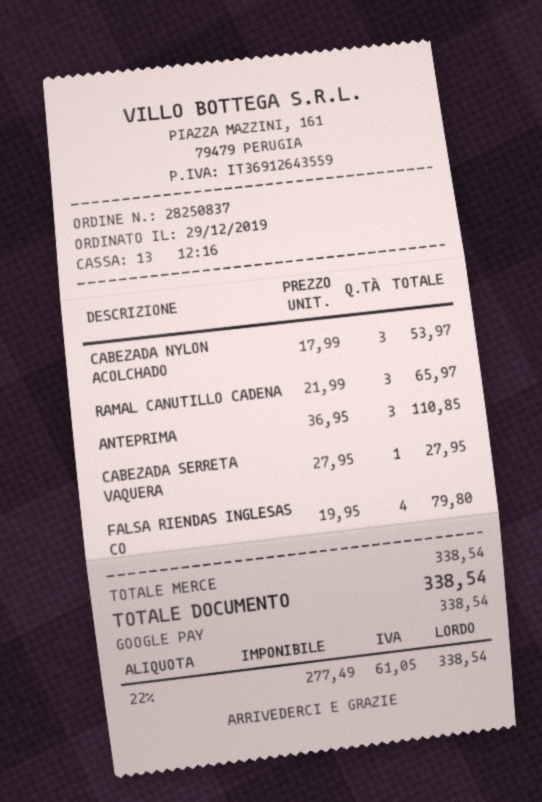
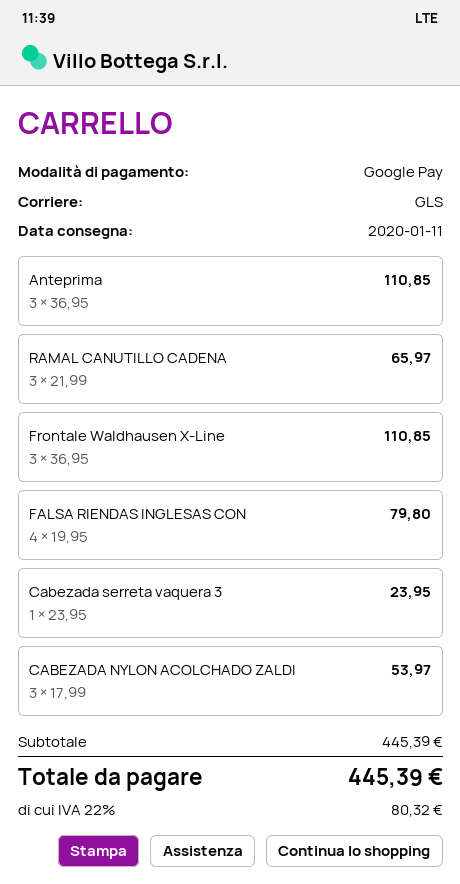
CABEZADA SERRETA VAQUERA: 1 x 27.95 = 27.95 -> 1 x 23.95 = 23.95
Frontale Waldhausen X-Line: none -> 3 x 36.95 = 110.85
subtotal: 338.54 -> 445.39
tax: 22% = 61.05 -> 22% = 80.32
total: 338.54 -> 445.39

